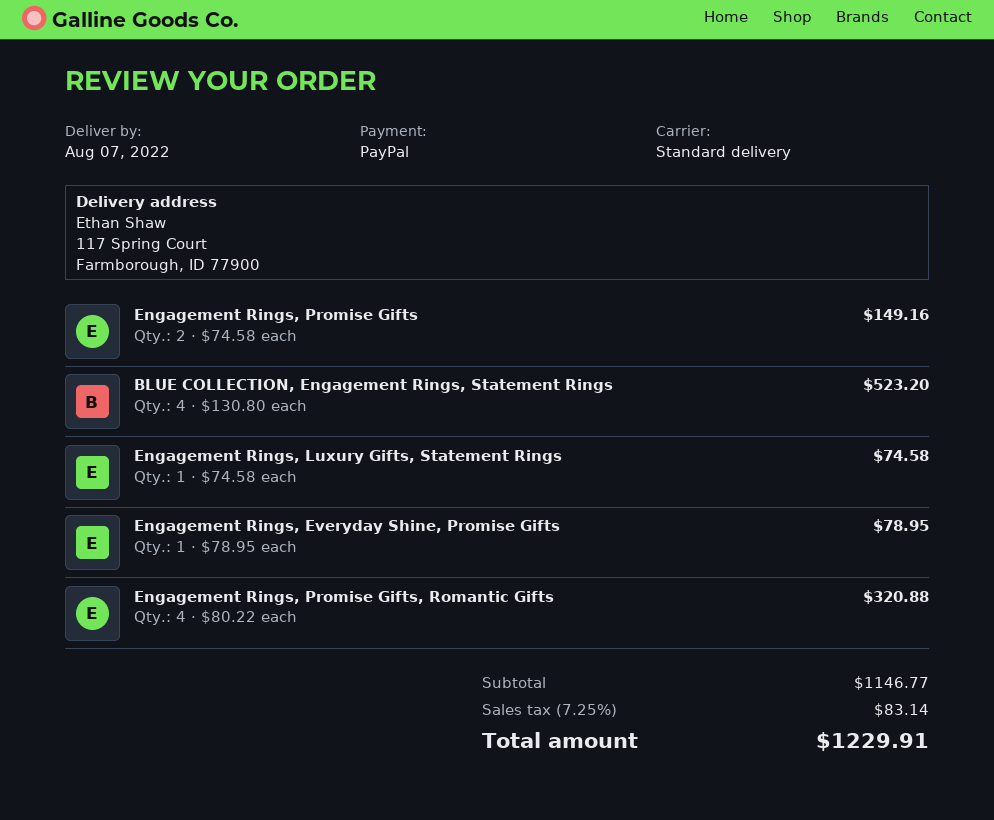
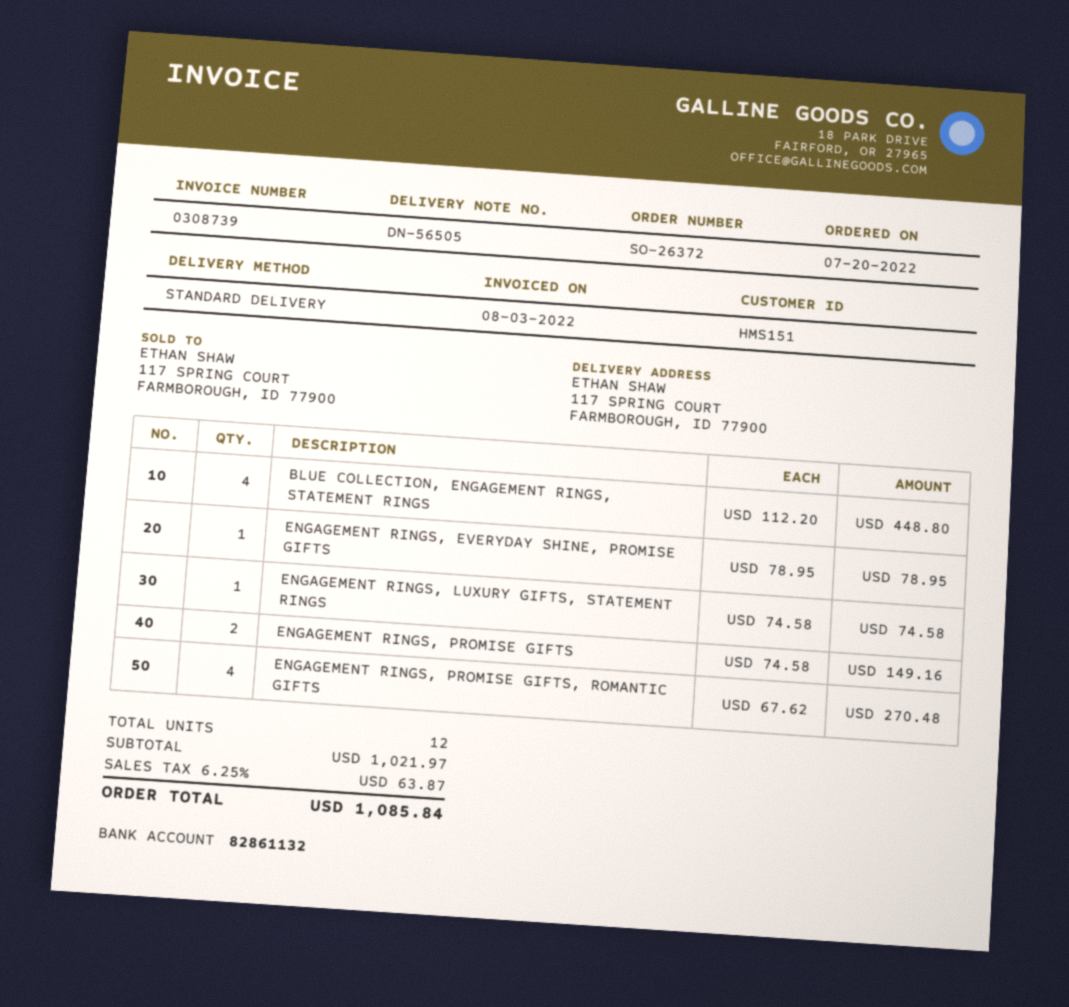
BLUE COLLECTION, Engagement Rings, Statement Rings: 4 x 130.80 = 523.20 -> 4 x 112.20 = 448.80
Engagement Rings, Promise Gifts, Romantic Gifts: 4 x 80.22 = 320.88 -> 4 x 67.62 = 270.48
subtotal: 1146.77 -> 1021.97
tax: 7.25% = 83.14 -> 6.25% = 63.87
total: 1229.91 -> 1085.84

